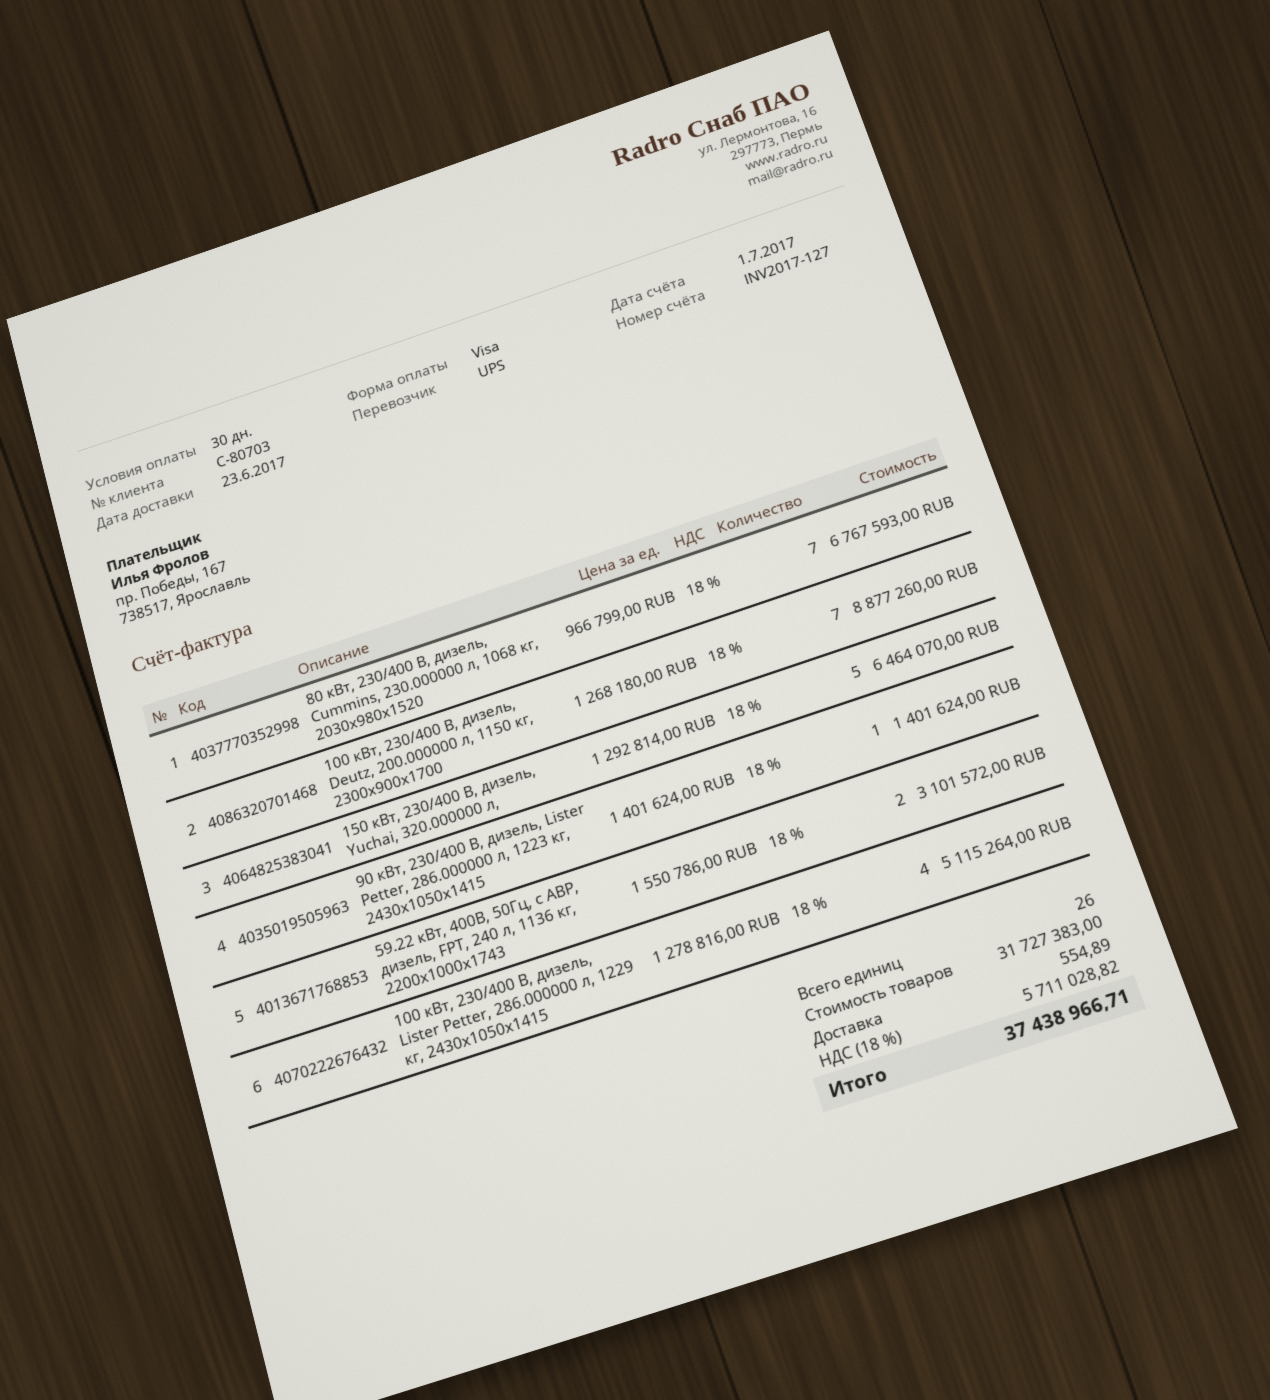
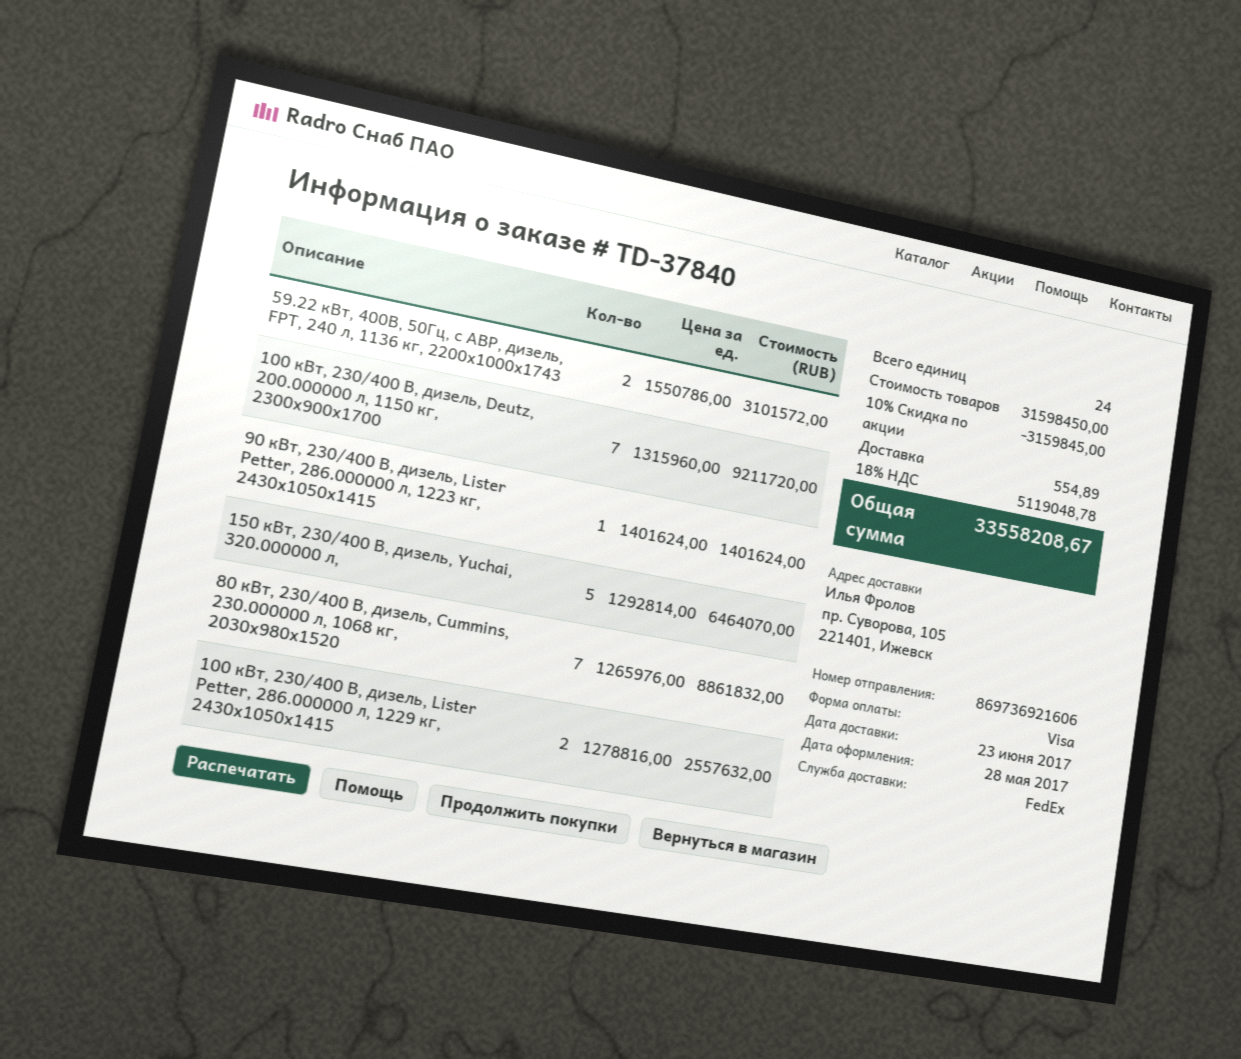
shipping method: UPS -> FedEx
80 кВт, 230/400 В, дизель, Cummins, 230.000000 л, 1068 кг, 2030x980x1520: 7 x 966799.00 = 6767593.00 -> 7 x 1265976.00 = 8861832.00
100 кВт, 230/400 В, дизель, Deutz, 200.000000 л, 1150 кг, 2300x900x1700: 7 x 1268180.00 = 8877260.00 -> 7 x 1315960.00 = 9211720.00
100 кВт, 230/400 В, дизель, Lister Petter, 286.000000 л, 1229 кг, 2430x1050x1415: 4 x 1278816.00 = 5115264.00 -> 2 x 1278816.00 = 2557632.00
total quantity: 26 -> 24
subtotal: 31727383.00 -> 31598450.00
discount: none -> 10% = 3159845.00
tax: 18% = 5711028.82 -> 18% = 5119048.78
total: 37438966.71 -> 33558208.67

